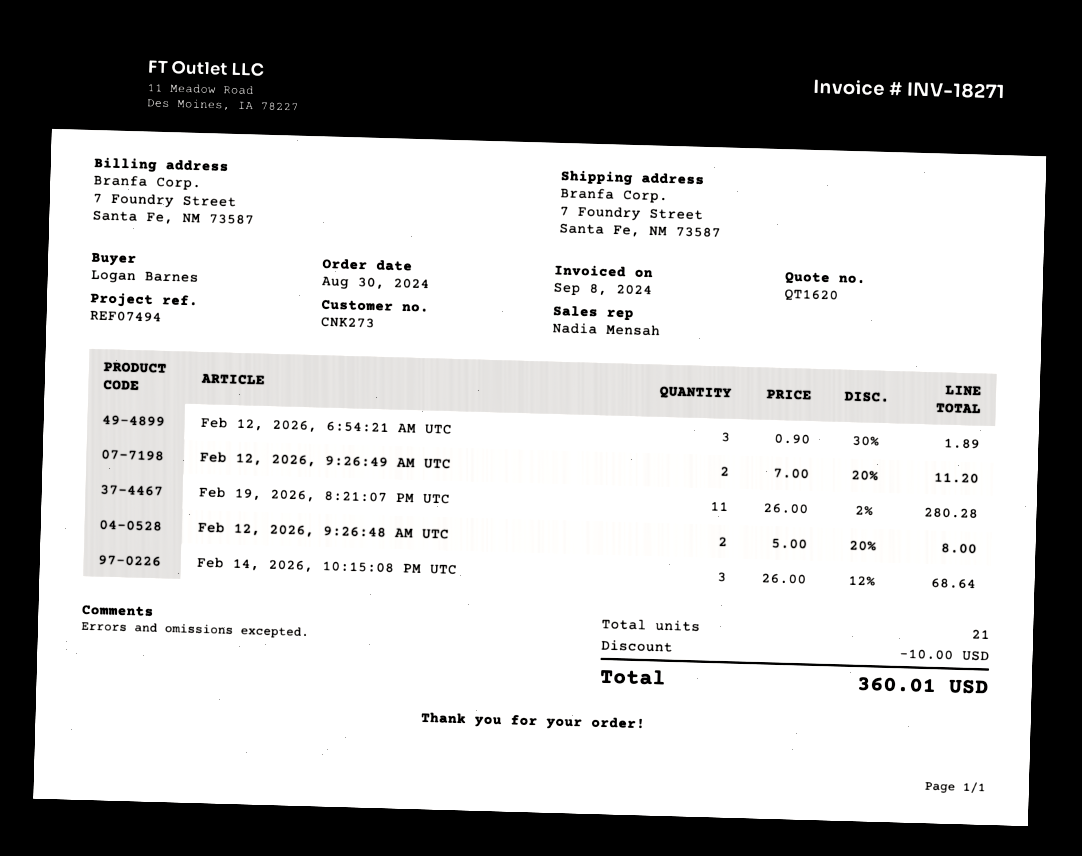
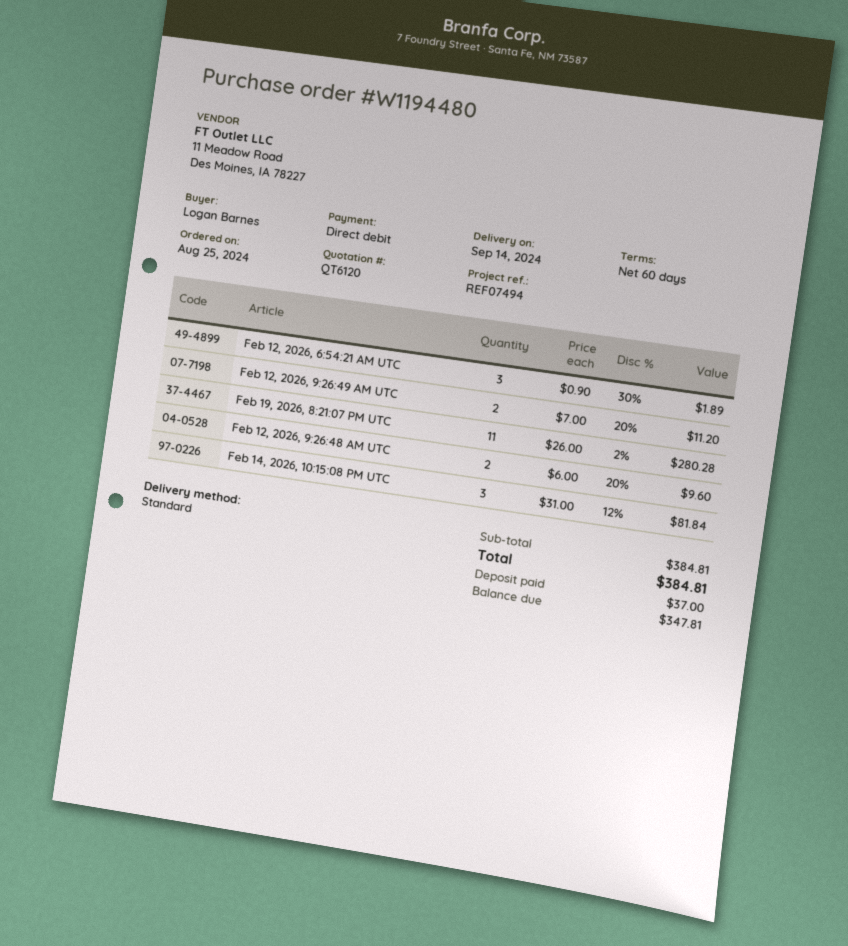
quote number: QT1620 -> QT6120
order date: 2024-08-30 -> 2024-08-25
Feb 12, 2026, 9:26:48 AM UTC: 2 x 5.00 - 20% = 8.00 -> 2 x 6.00 - 20% = 9.60
Feb 14, 2026, 10:15:08 PM UTC: 3 x 26.00 - 12% = 68.64 -> 3 x 31.00 - 12% = 81.84
discount: 10.00 -> none
total: 360.01 -> 384.81

